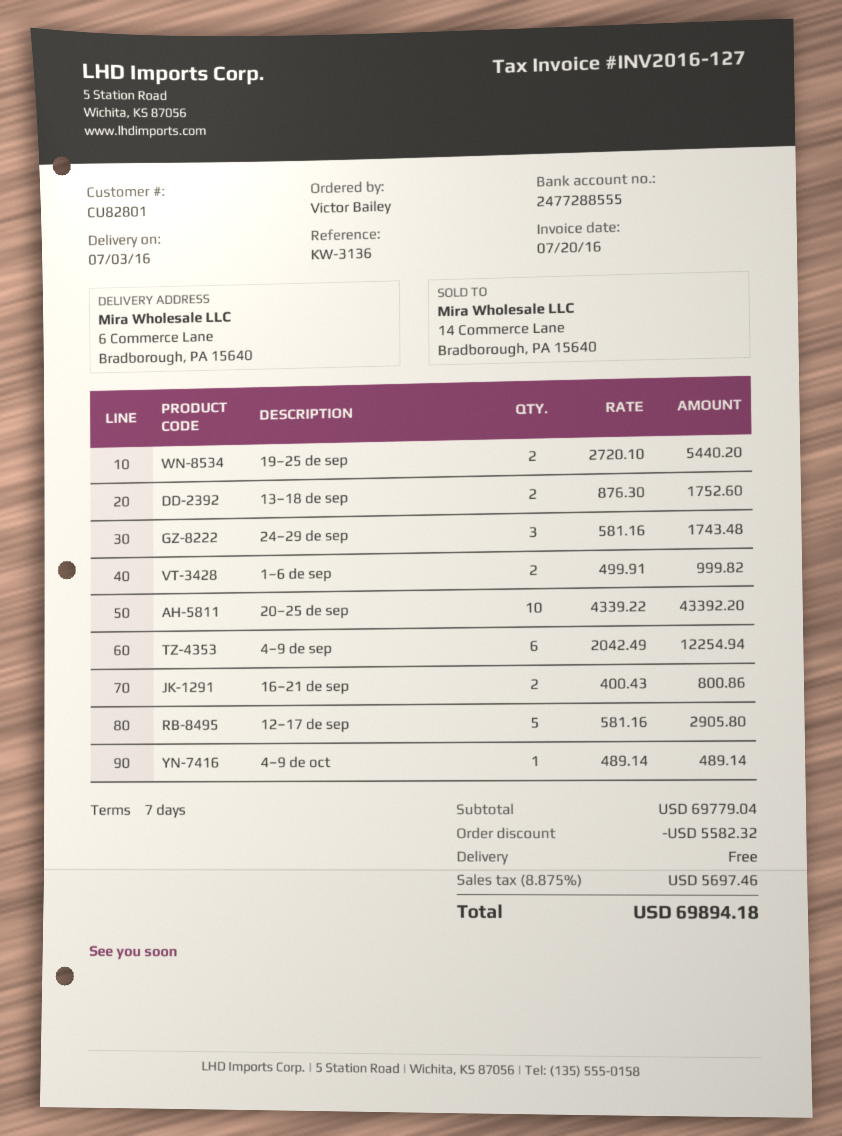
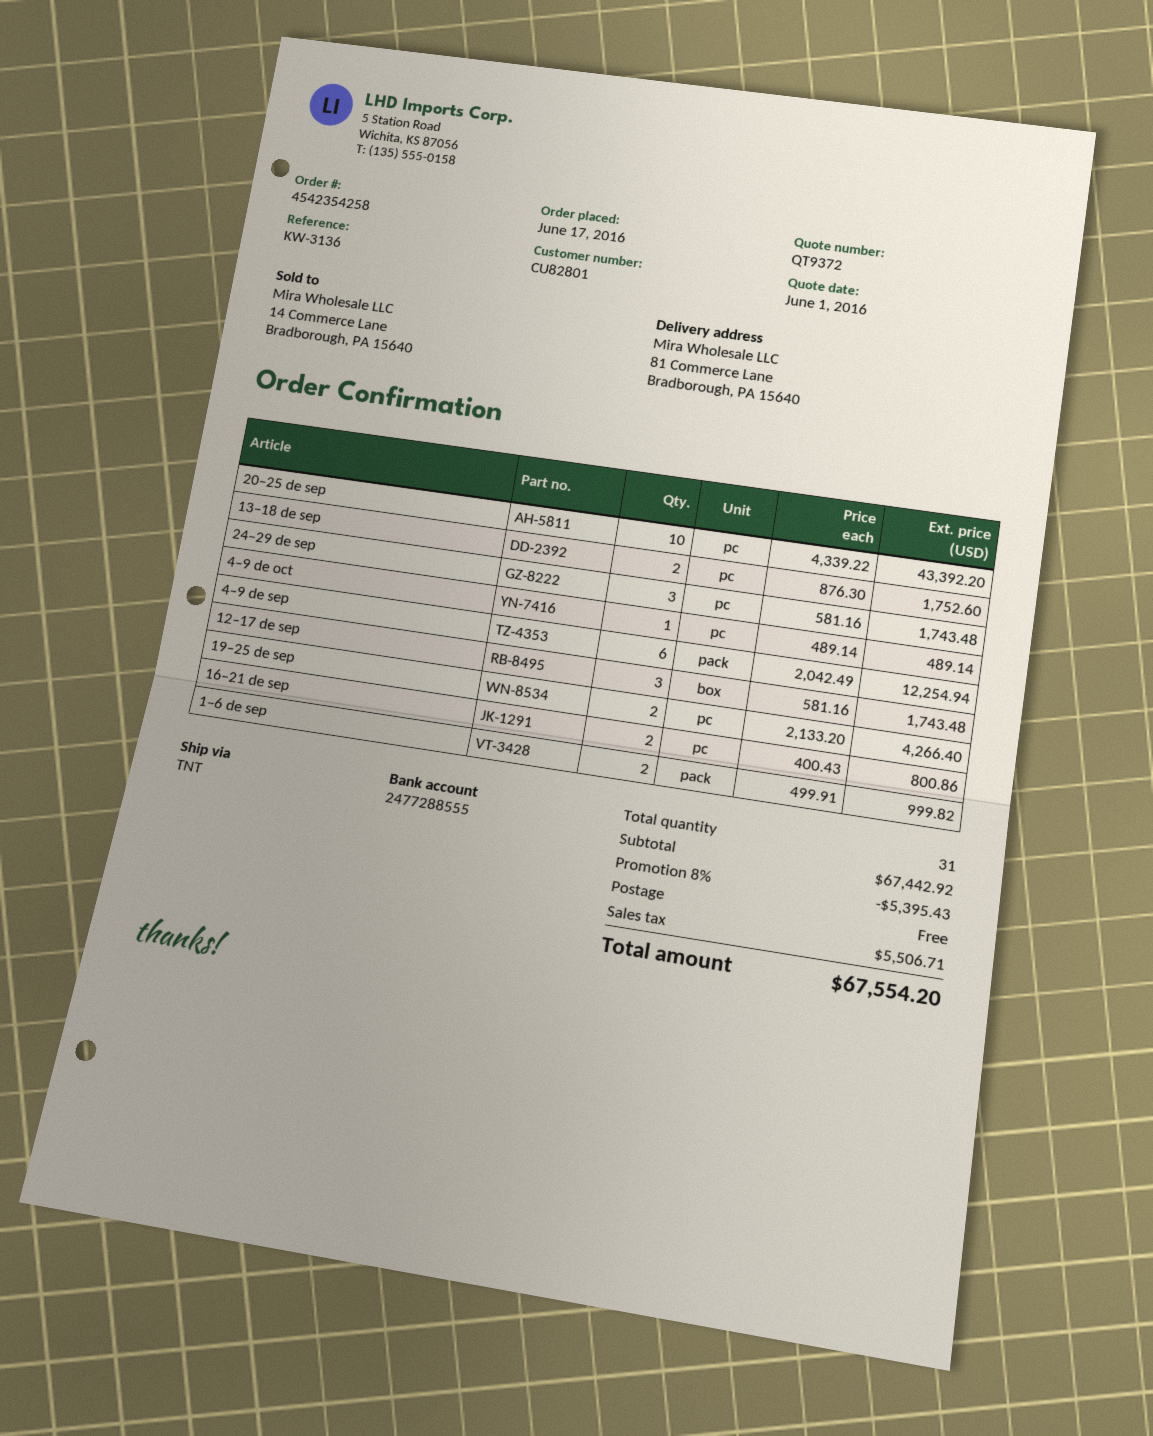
ship to: 6 Commerce Lane, Bradborough, PA 15640 -> 81 Commerce Lane, Bradborough, PA 15640
19–25 de sep: 2 x 2720.10 = 5440.20 -> 2 x 2133.20 = 4266.40
12–17 de sep: 5 x 581.16 = 2905.80 -> 3 x 581.16 = 1743.48
subtotal: 69779.04 -> 67442.92
discount: 5582.32 -> 5395.43
tax: 5697.46 -> 5506.71
total: 69894.18 -> 67554.20

